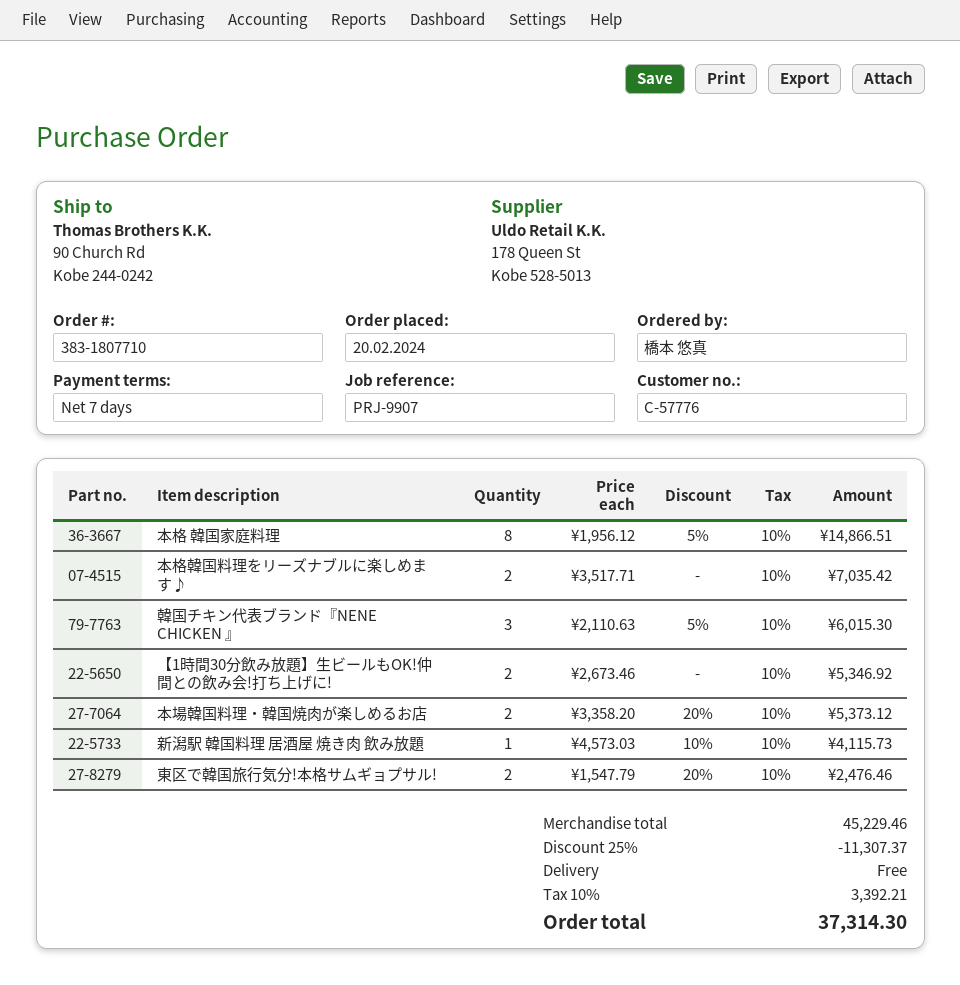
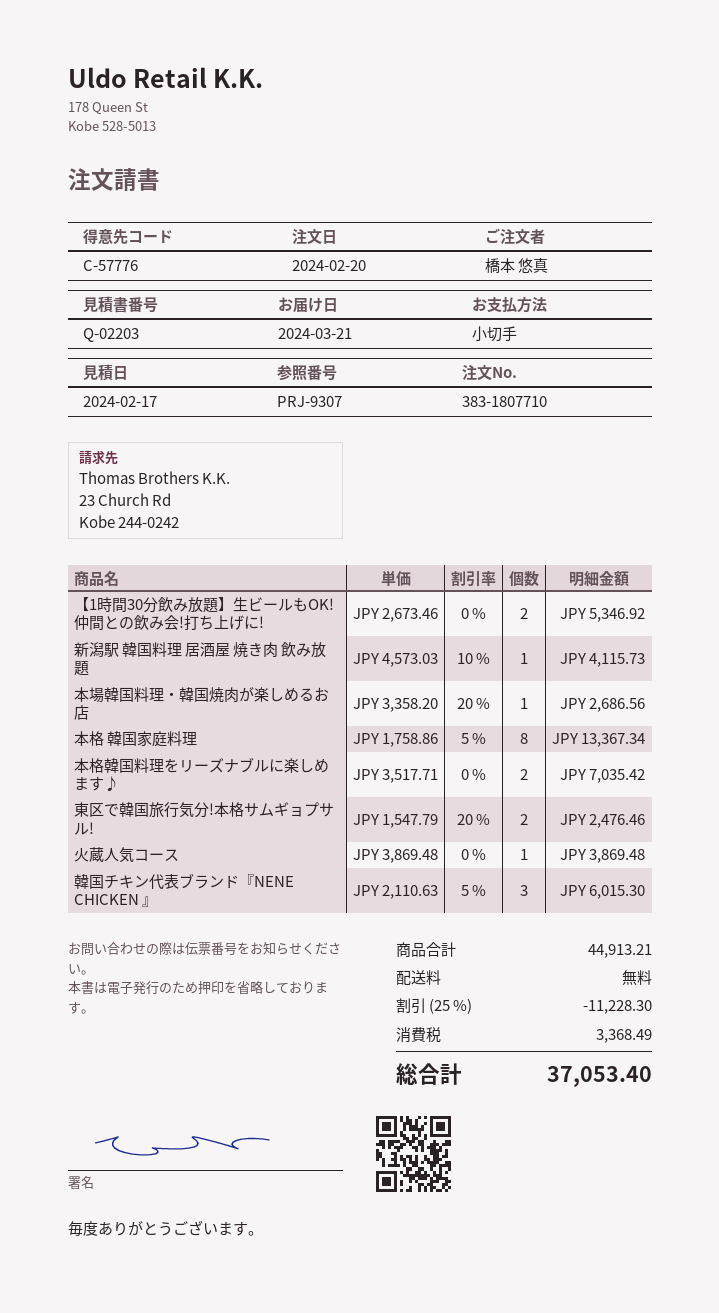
reference: PRJ-9907 -> PRJ-9307
本格 韓国家庭料理: 8 x 1956.12 - 5% = 14866.51 -> 8 x 1758.86 - 5% = 13367.34
本場韓国料理・韓国焼肉が楽しめるお店: 2 x 3358.20 - 20% = 5373.12 -> 1 x 3358.20 - 20% = 2686.56
火蔵人気コース: none -> 1 x 3869.48 = 3869.48
subtotal: 45229.46 -> 44913.21
discount: 25% = 11307.37 -> 25% = 11228.30
tax: 3392.21 -> 3368.49
total: 37314.30 -> 37053.40

